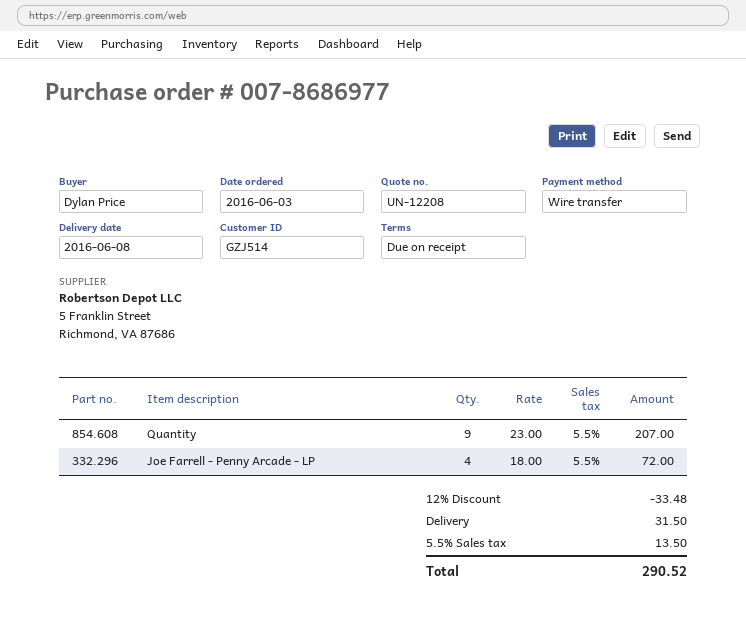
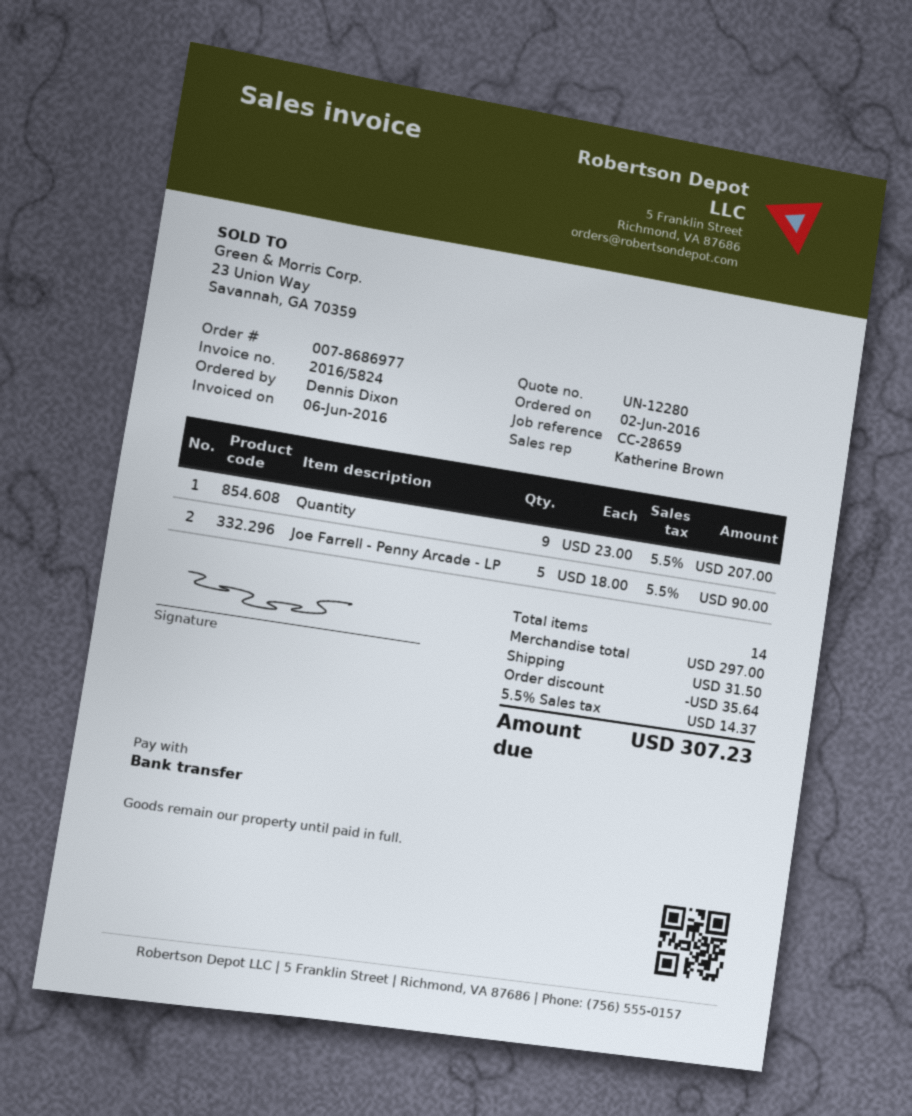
quote number: UN-12208 -> UN-12280
order date: 2016-06-03 -> 2016-06-02
ordered by: Dylan Price -> Dennis Dixon
Joe Farrell - Penny Arcade - LP: 4 x 18.00 = 72.00 -> 5 x 18.00 = 90.00
discount: 33.48 -> 35.64
tax: 5.5% = 13.50 -> 5.5% = 14.37
total: 290.52 -> 307.23

